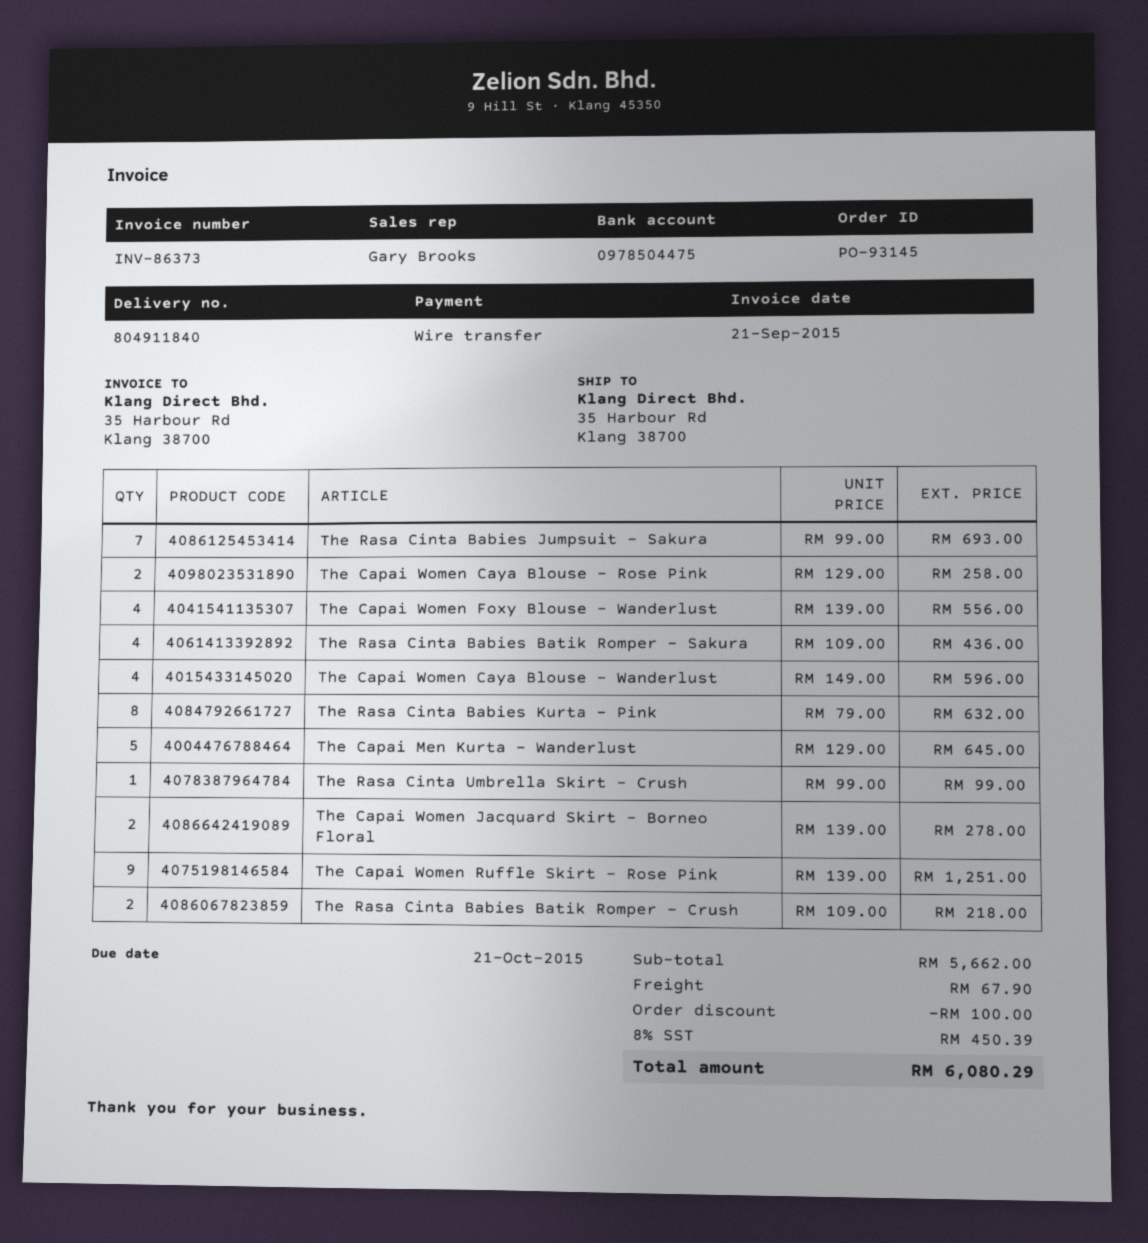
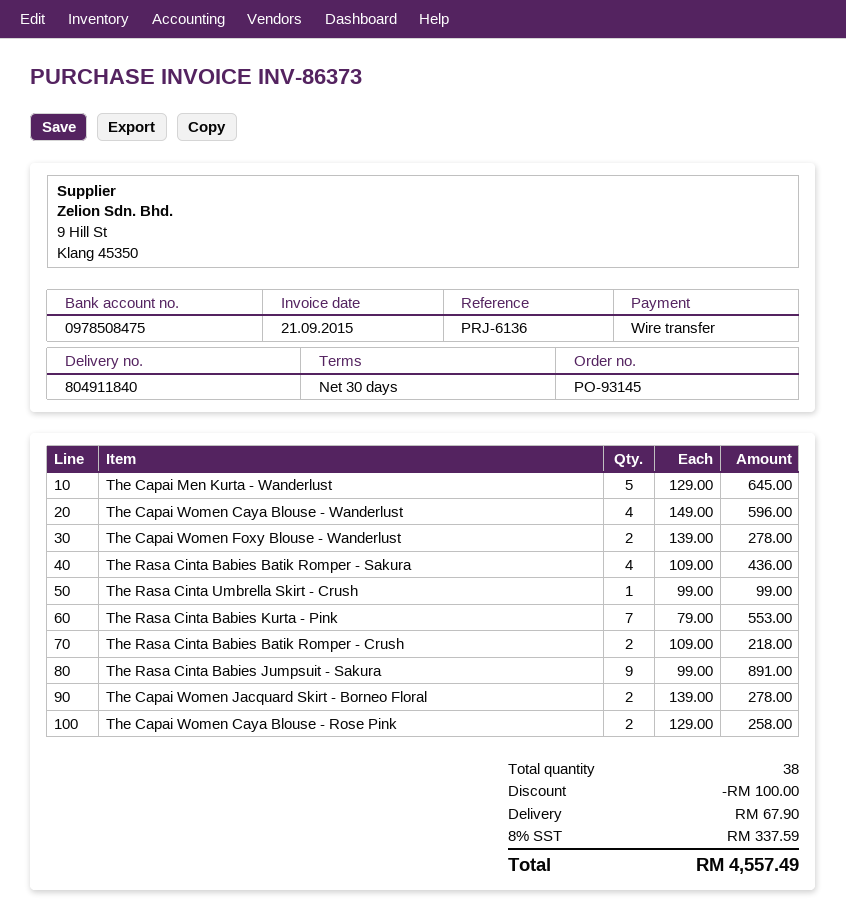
bank account: 0978504475 -> 0978508475
The Rasa Cinta Babies Jumpsuit - Sakura: 7 x 99.00 = 693.00 -> 9 x 99.00 = 891.00
The Capai Women Foxy Blouse - Wanderlust: 4 x 139.00 = 556.00 -> 2 x 139.00 = 278.00
The Rasa Cinta Babies Kurta - Pink: 8 x 79.00 = 632.00 -> 7 x 79.00 = 553.00
The Capai Women Ruffle Skirt - Rose Pink: 9 x 139.00 = 1251.00 -> none
tax: 8% = 450.39 -> 8% = 337.59
total: 6080.29 -> 4557.49

